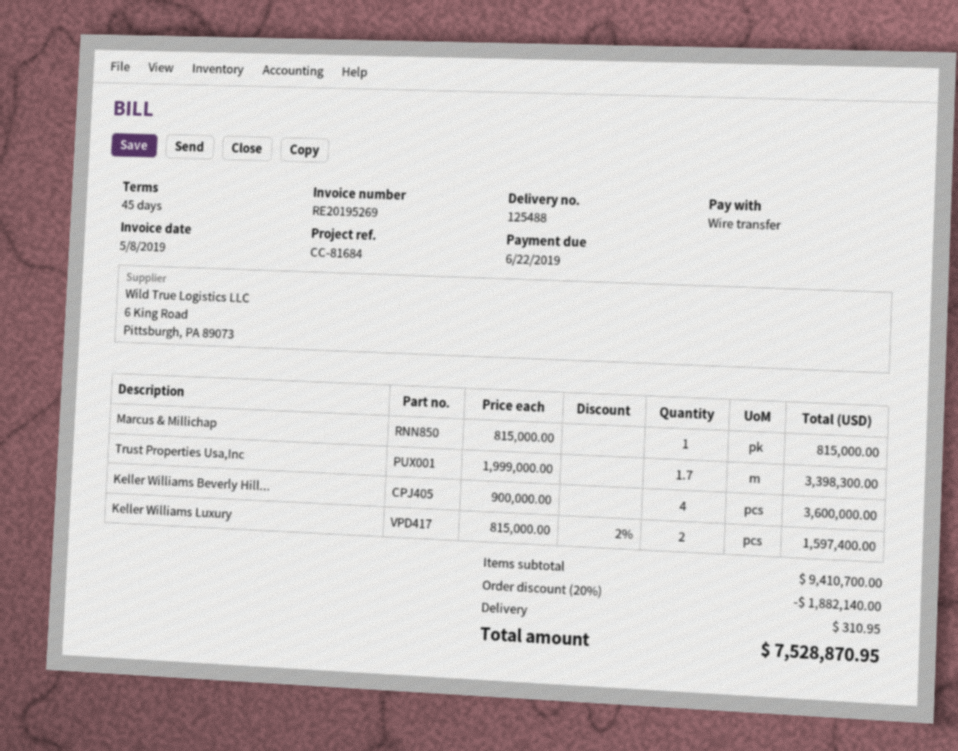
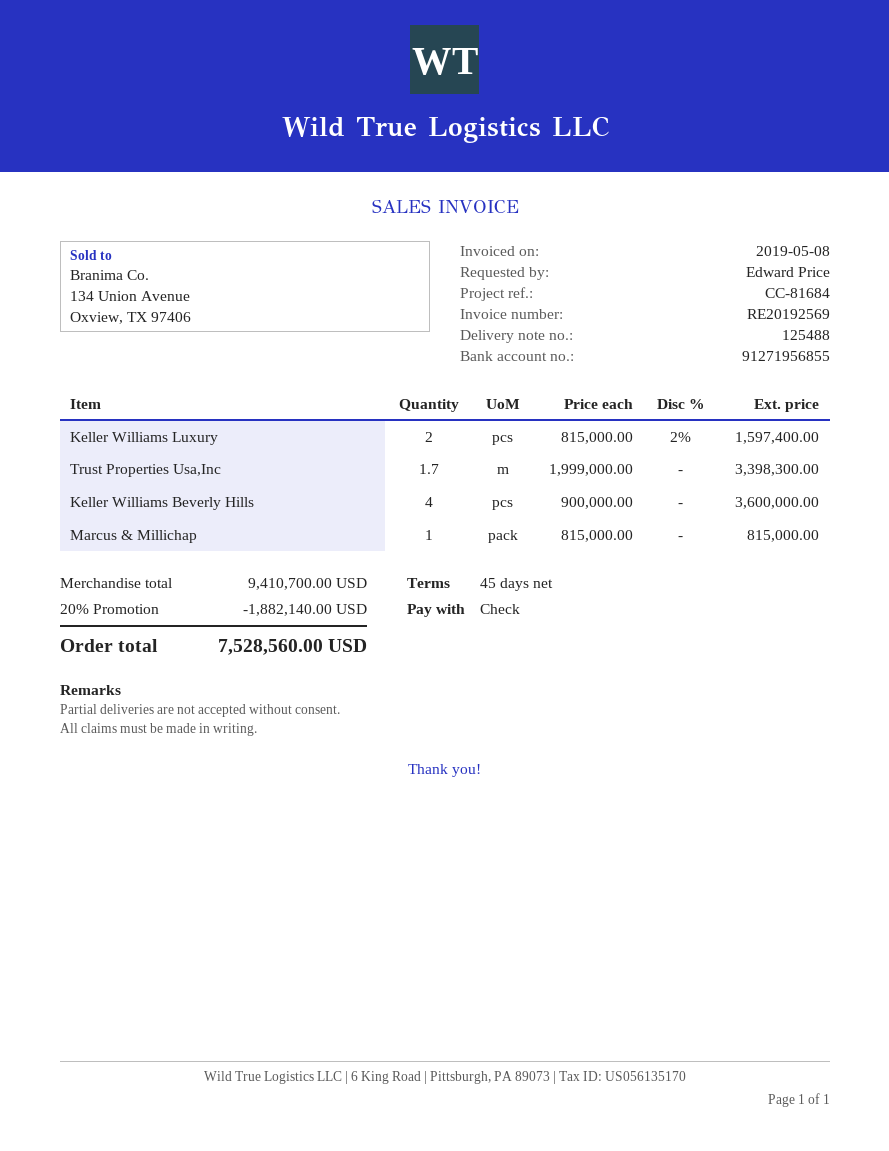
invoice number: RE20195269 -> RE20192569
payment method: bank transfer -> cheque
shipping: 310.95 -> none
total: 7528870.95 -> 7528560.00

